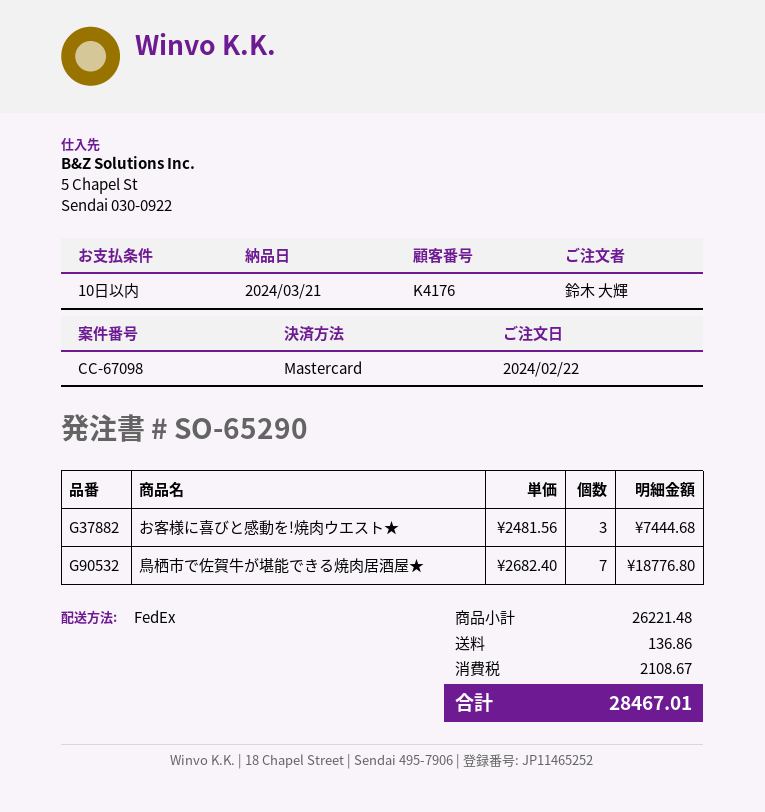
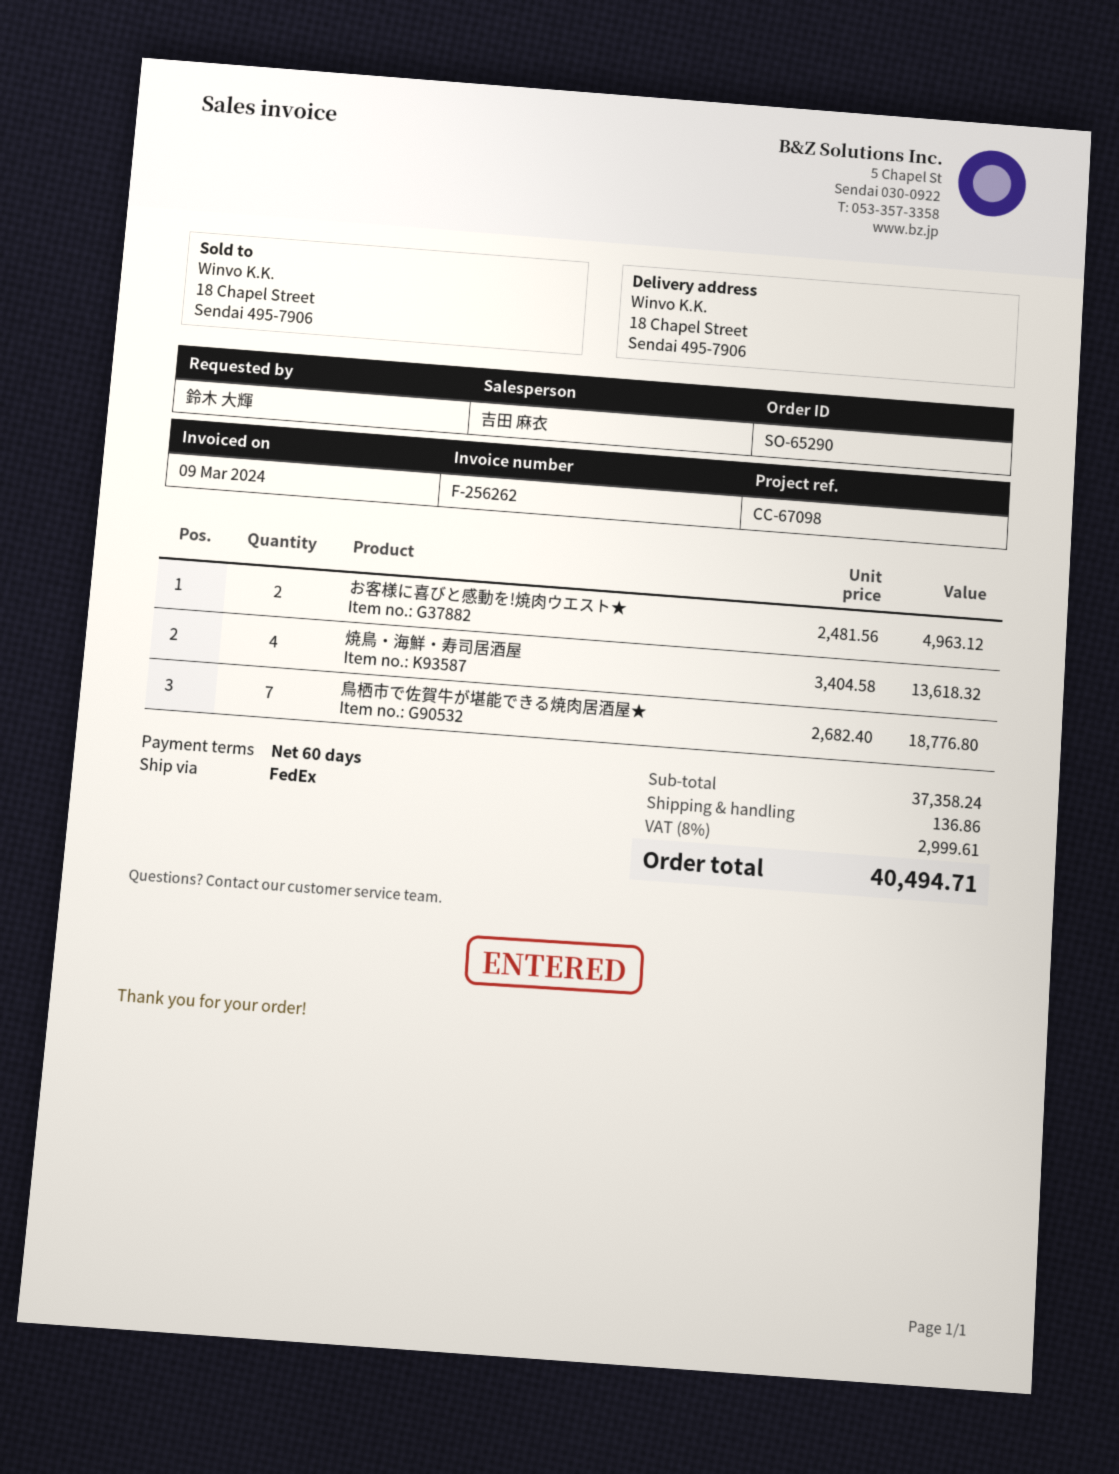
payment terms: 10 days -> 60 days
お客様に喜びと感動を!焼肉ウエスト★: 3 x 2481.56 = 7444.68 -> 2 x 2481.56 = 4963.12
焼鳥・海鮮・寿司居酒屋: none -> 4 x 3404.58 = 13618.32
subtotal: 26221.48 -> 37358.24
tax: 2108.67 -> 2999.61
total: 28467.01 -> 40494.71

